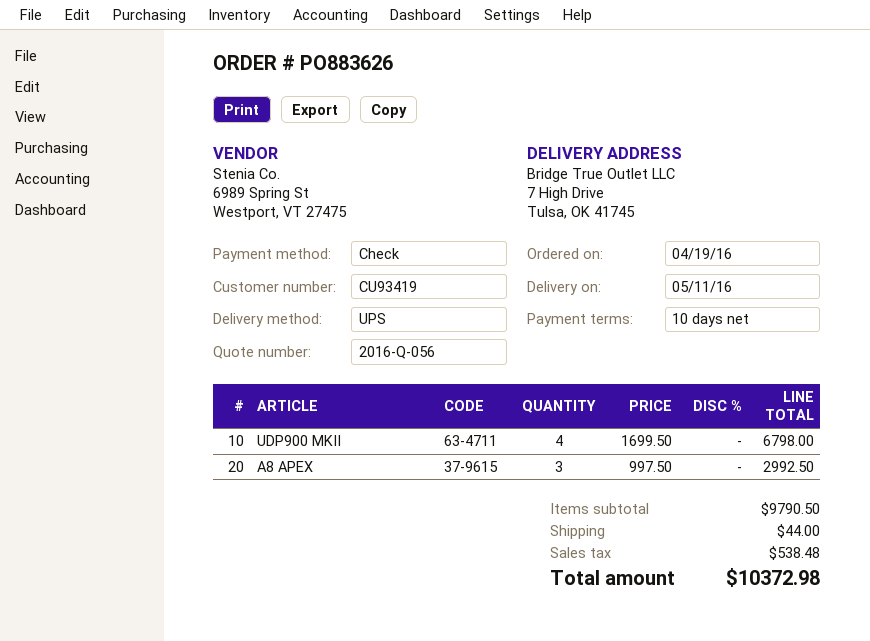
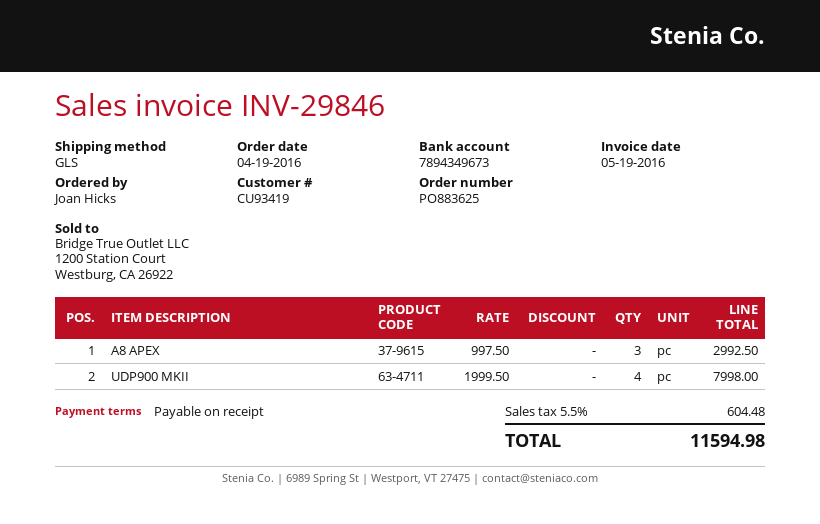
order number: PO883626 -> PO883625
payment terms: 10 days -> on receipt
shipping method: UPS -> GLS
UDP900 MKII: 4 x 1699.50 = 6798.00 -> 4 x 1999.50 = 7998.00
shipping: 44.00 -> none
tax: 538.48 -> 604.48
total: 10372.98 -> 11594.98

